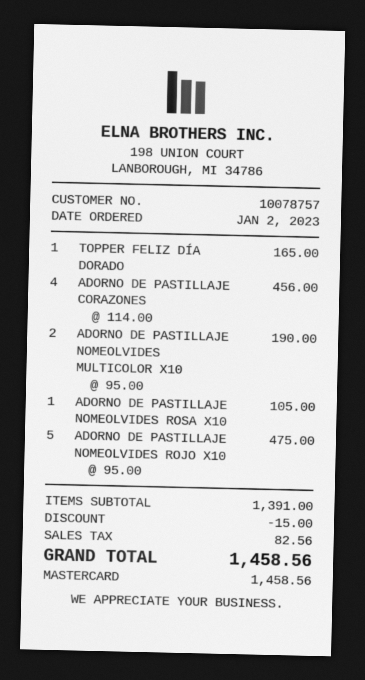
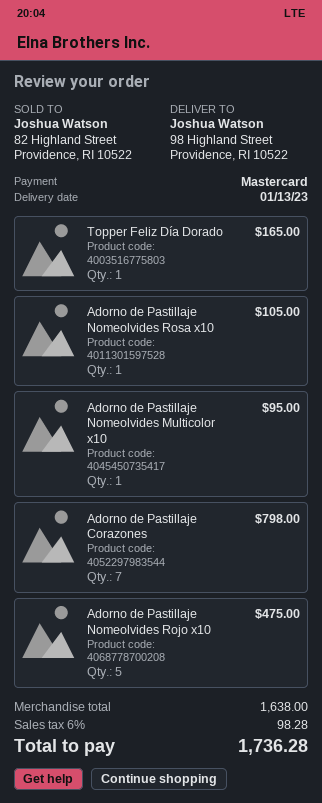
ADORNO DE PASTILLAJE CORAZONES: 4 for 456.00 -> 7 for 798.00
ADORNO DE PASTILLAJE NOMEOLVIDES MULTICOLOR X10: 2 for 190.00 -> 1 for 95.00
subtotal: 1391.00 -> 1638.00
discount: 15.00 -> none
tax: 82.56 -> 98.28
total: 1458.56 -> 1736.28

